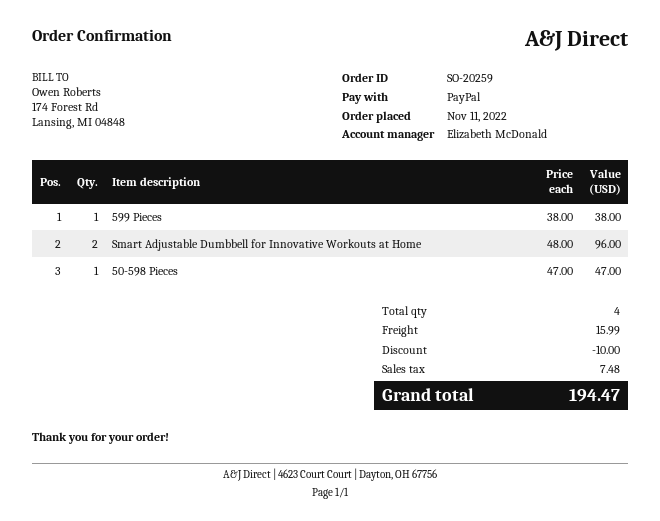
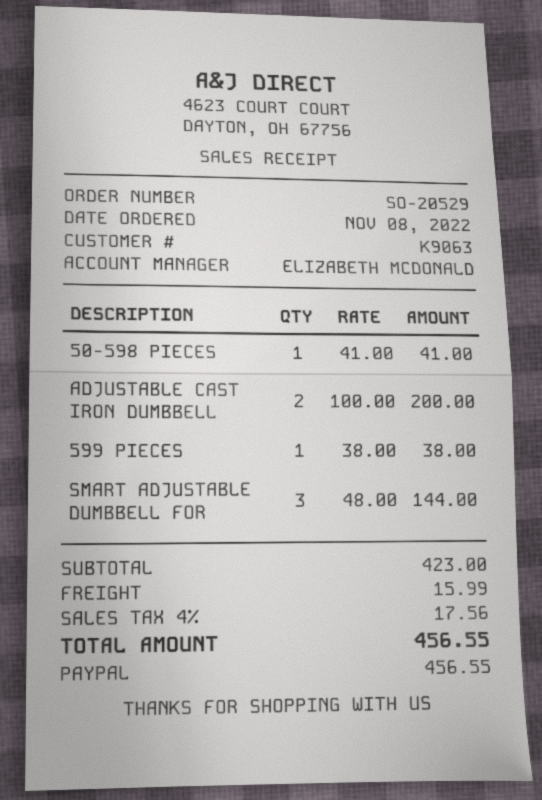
order number: SO-20259 -> SO-20529
order date: 2022-11-11 -> 2022-11-08
Smart Adjustable Dumbbell for Innovative Workouts at Home: 2 x 48.00 = 96.00 -> 3 x 48.00 = 144.00
50-598 Pieces: 1 x 47.00 = 47.00 -> 1 x 41.00 = 41.00
ADJUSTABLE CAST IRON DUMBBELL: none -> 2 x 100.00 = 200.00
discount: 10.00 -> none
tax: 7.48 -> 17.56
total: 194.47 -> 456.55

